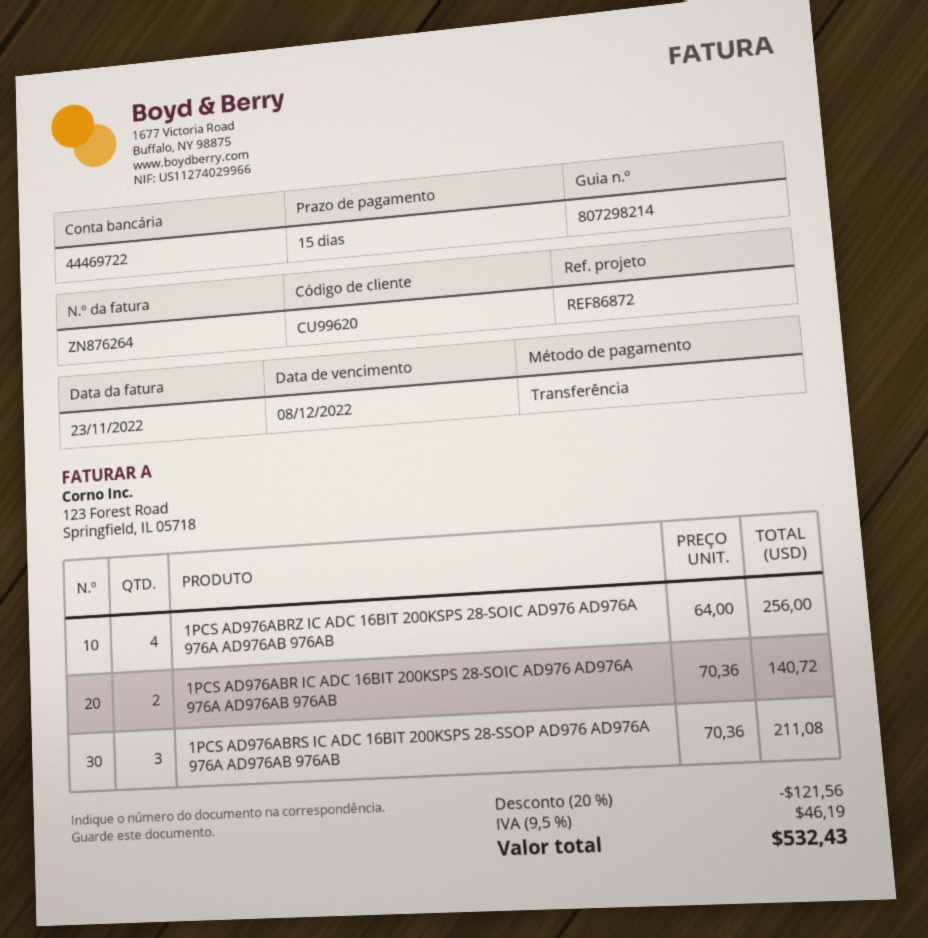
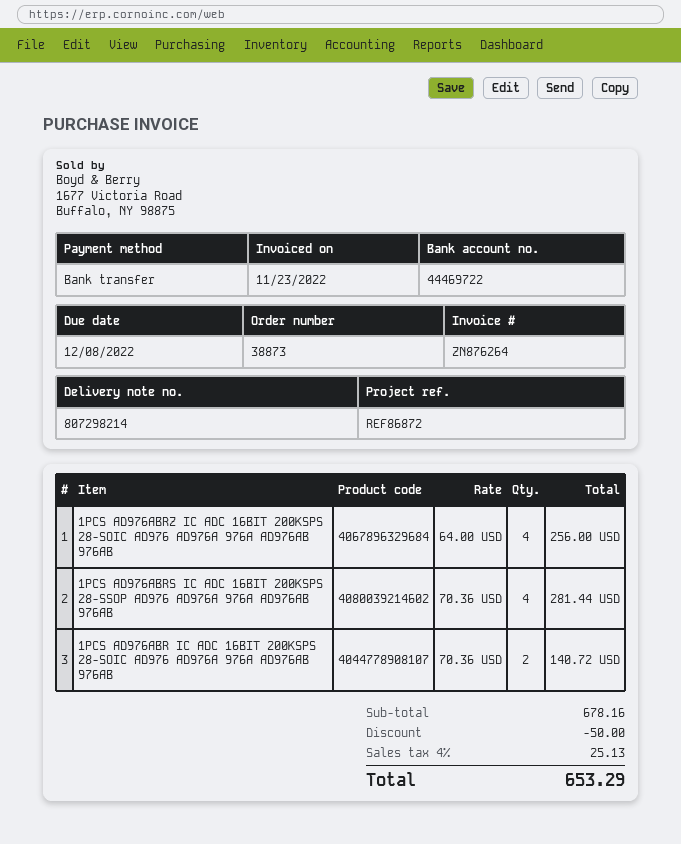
1PCS AD976ABRS IC ADC 16BIT 200KSPS 28-SSOP AD976 AD976A 976A AD976AB 976AB: 3 x 70.36 = 211.08 -> 4 x 70.36 = 281.44
discount: 121.56 -> 50.00
tax: 9.5% = 46.19 -> 4% = 25.13
total: 532.43 -> 653.29

